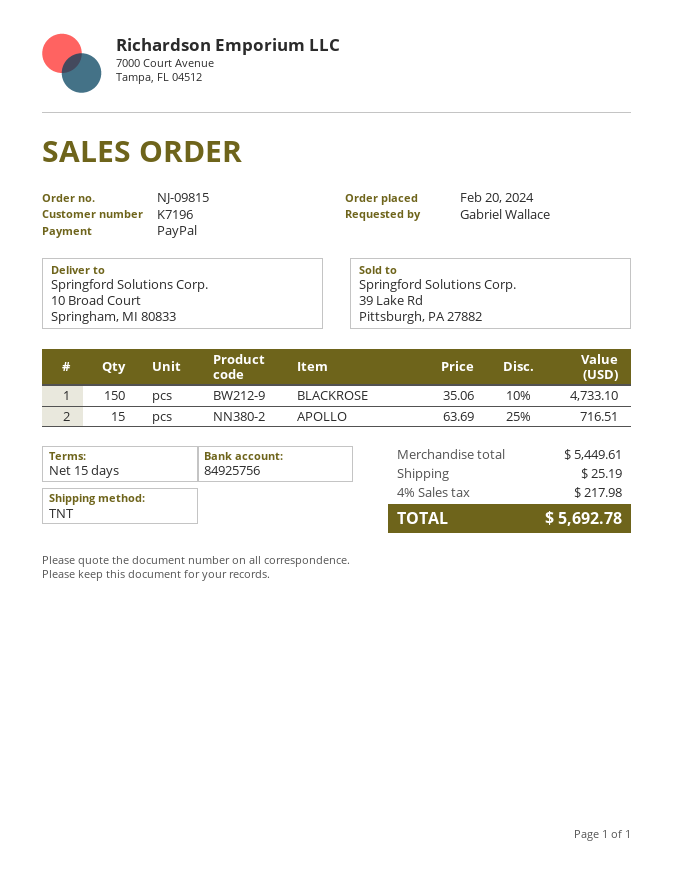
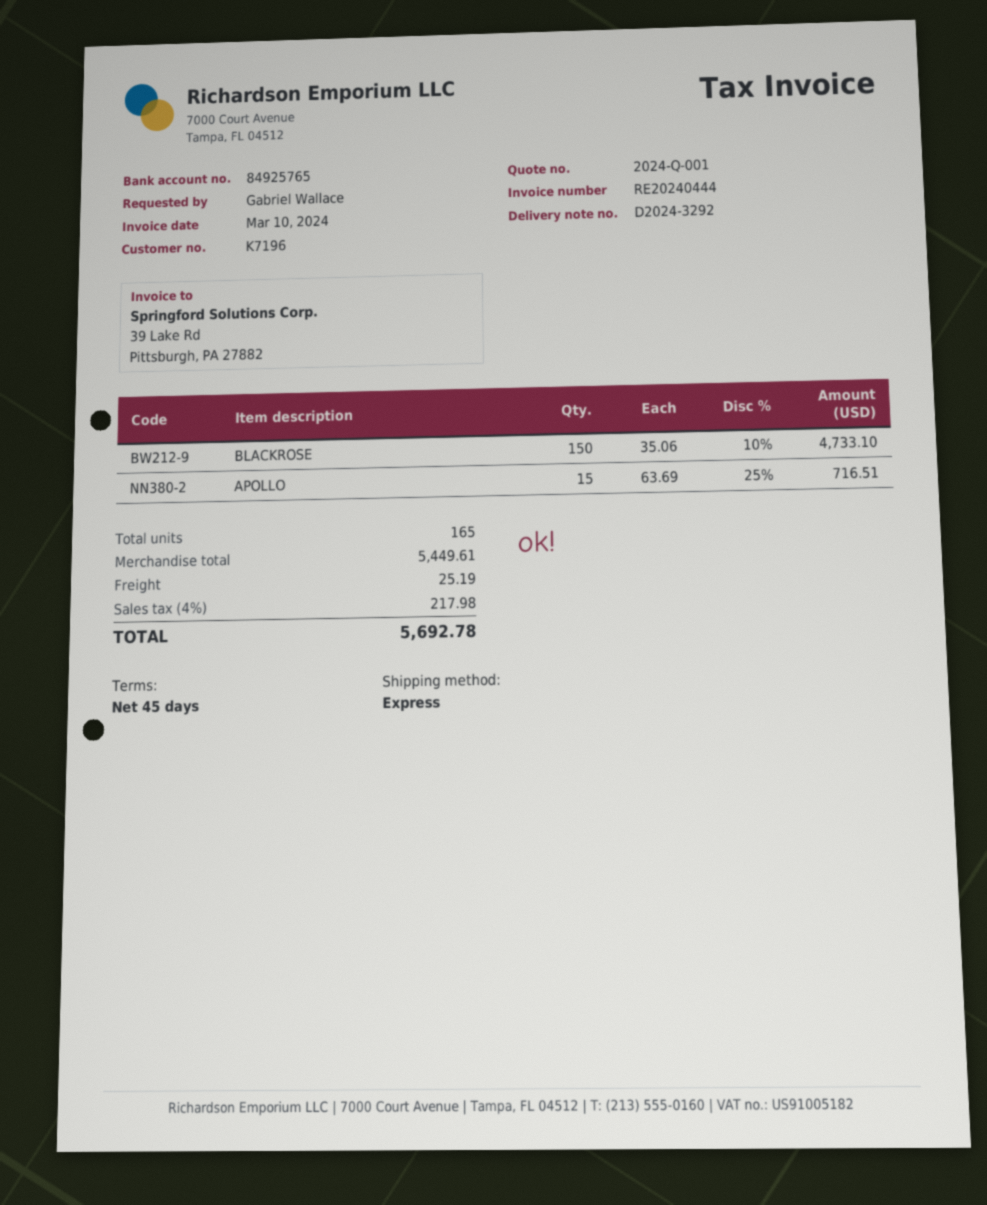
payment terms: 15 days -> 45 days
bank account: 84925756 -> 84925765
shipping method: TNT -> express

